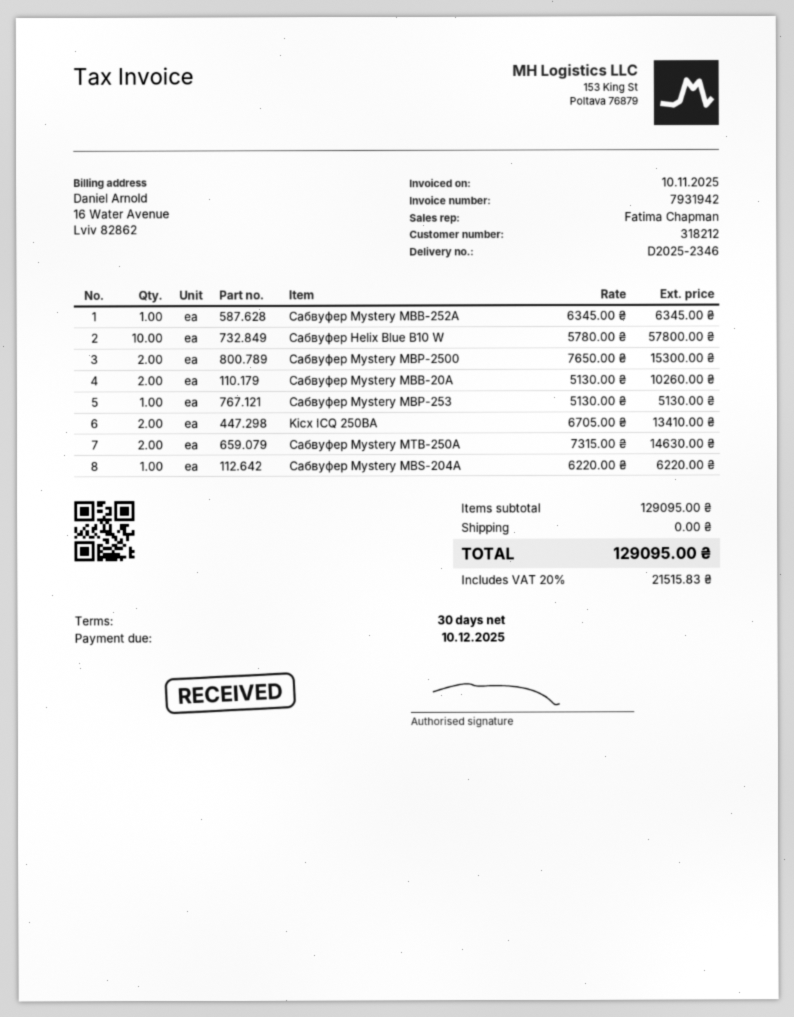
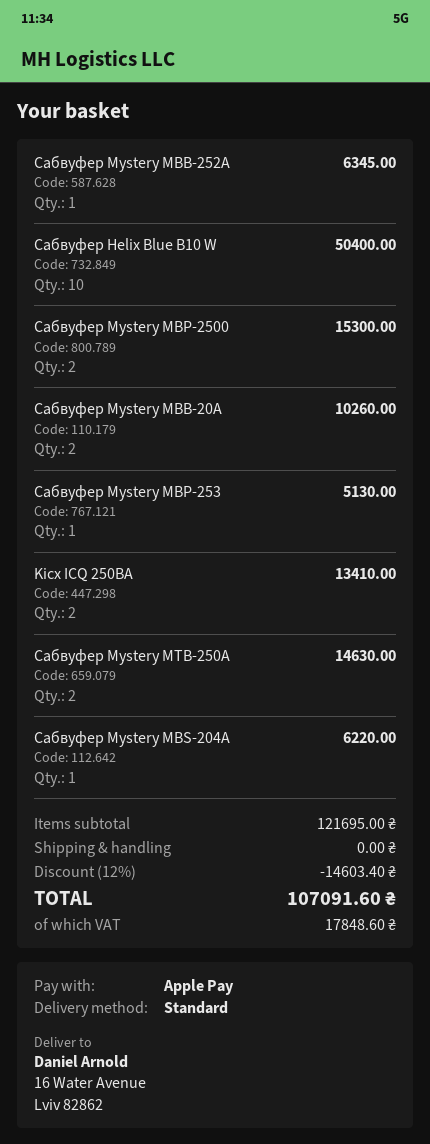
Сабвуфер Helix Blue B10 W: 10 for 57800.00 -> 10 for 50400.00
subtotal: 129095.00 -> 121695.00
discount: none -> 12% = 14603.40
tax: 21515.83 -> 17848.60
total: 129095.00 -> 107091.60

